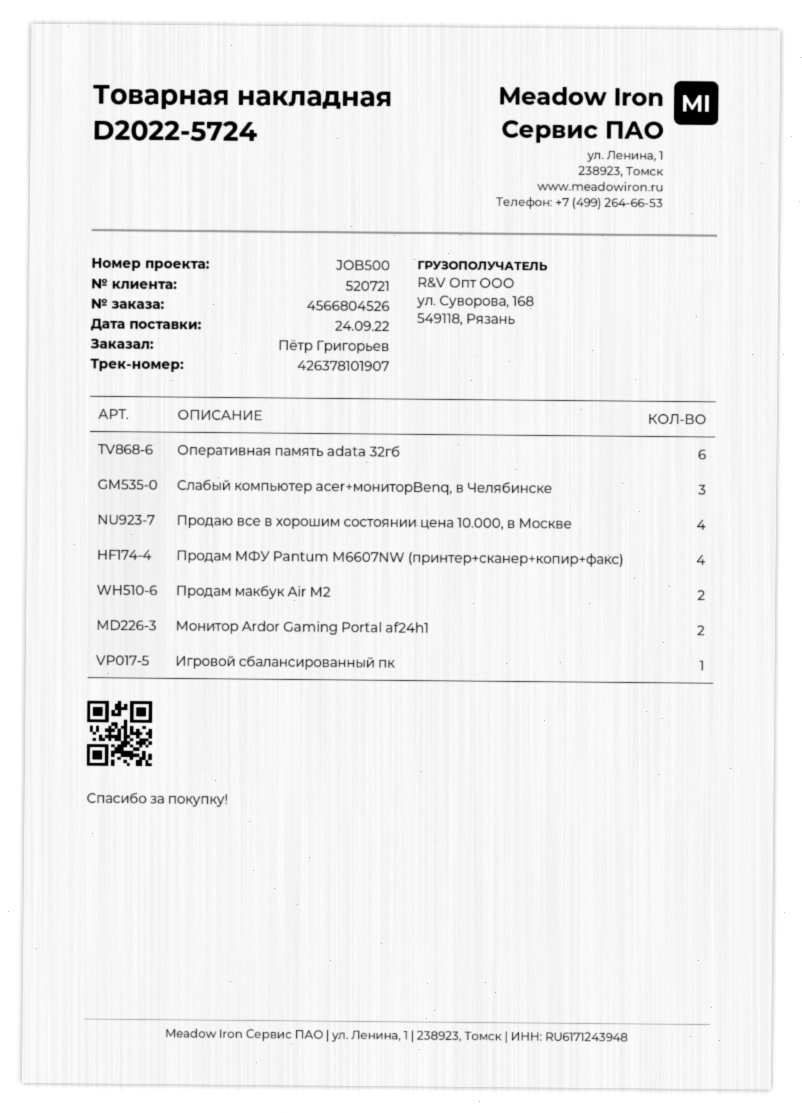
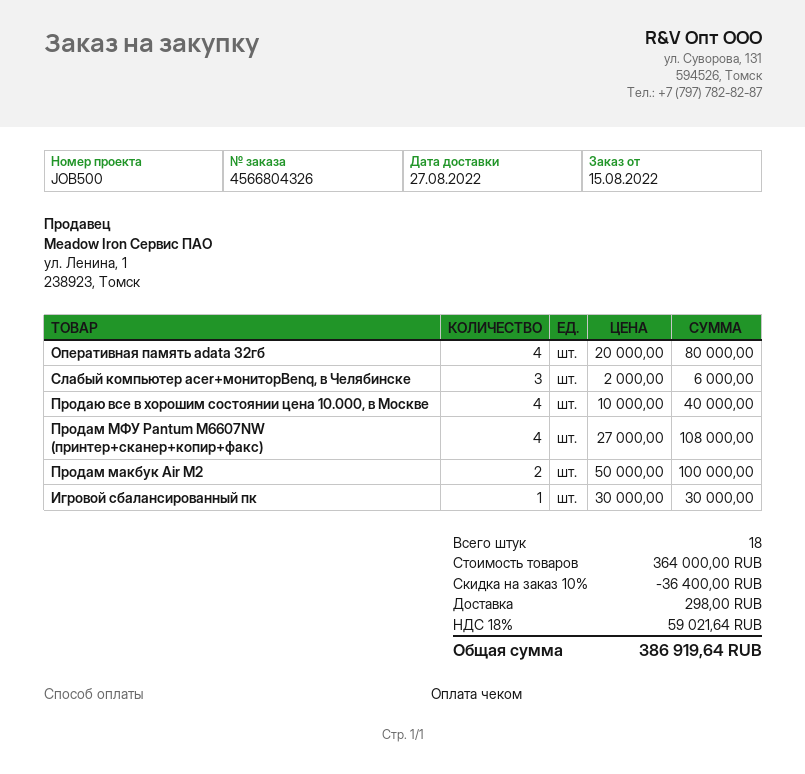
order number: 4566804526 -> 4566804326
delivery date: 2022-09-24 -> 2022-08-27
Оперативная память adata 32гб: 6 -> 4
Монитор Ardor Gaming Portal af24h1: 2 -> none

